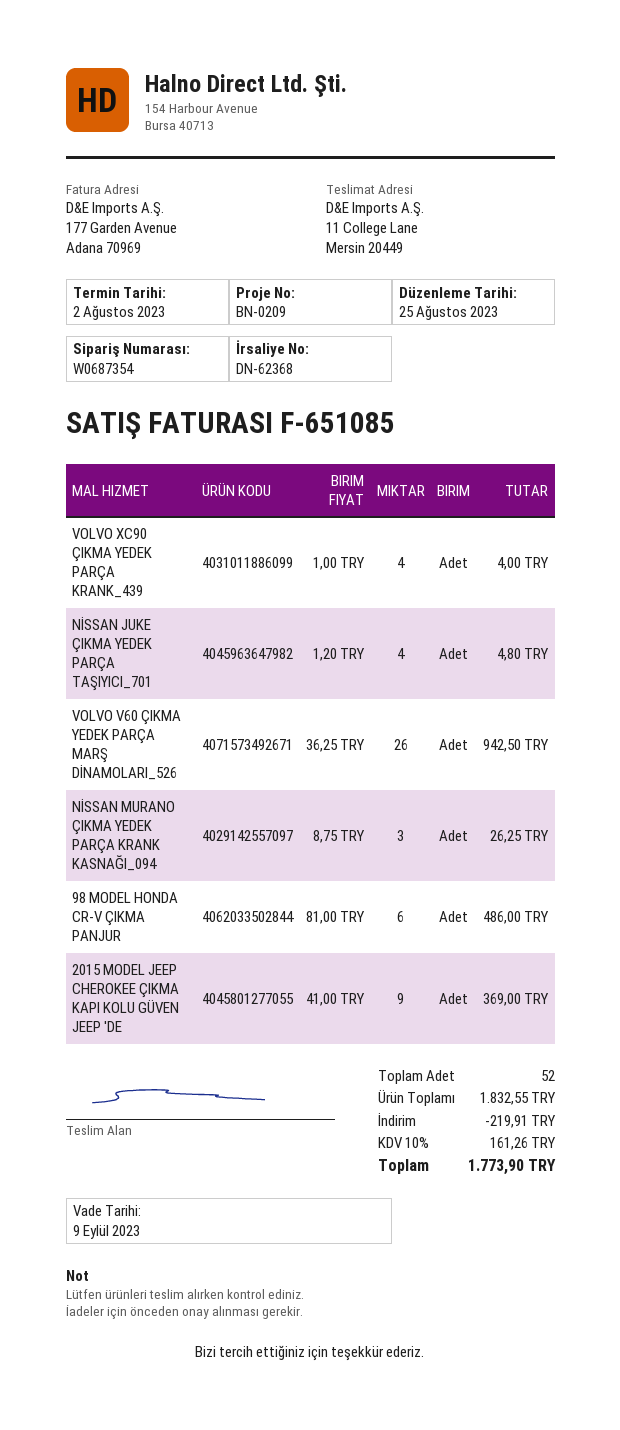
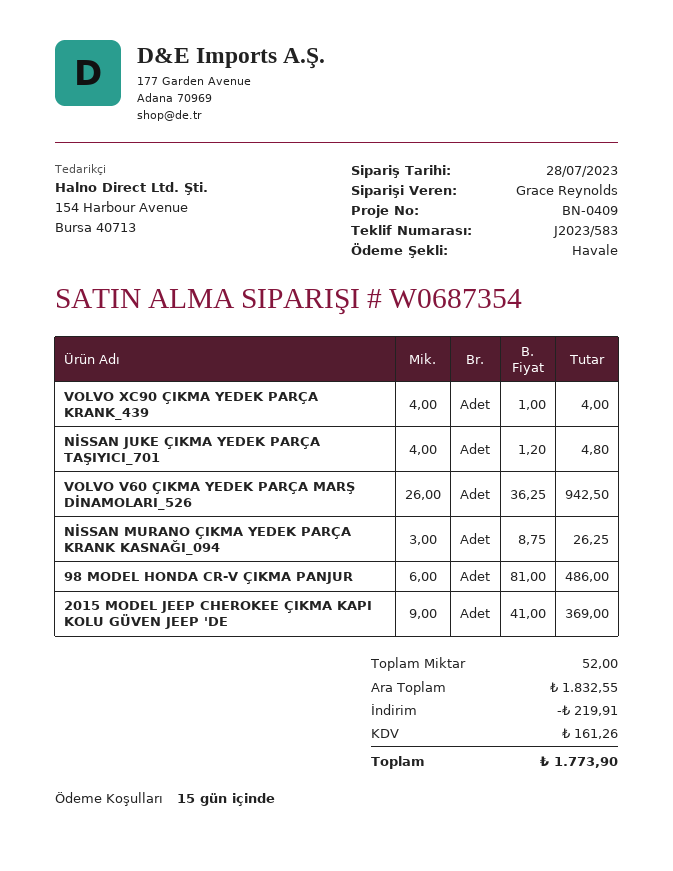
reference: BN-0209 -> BN-0409

